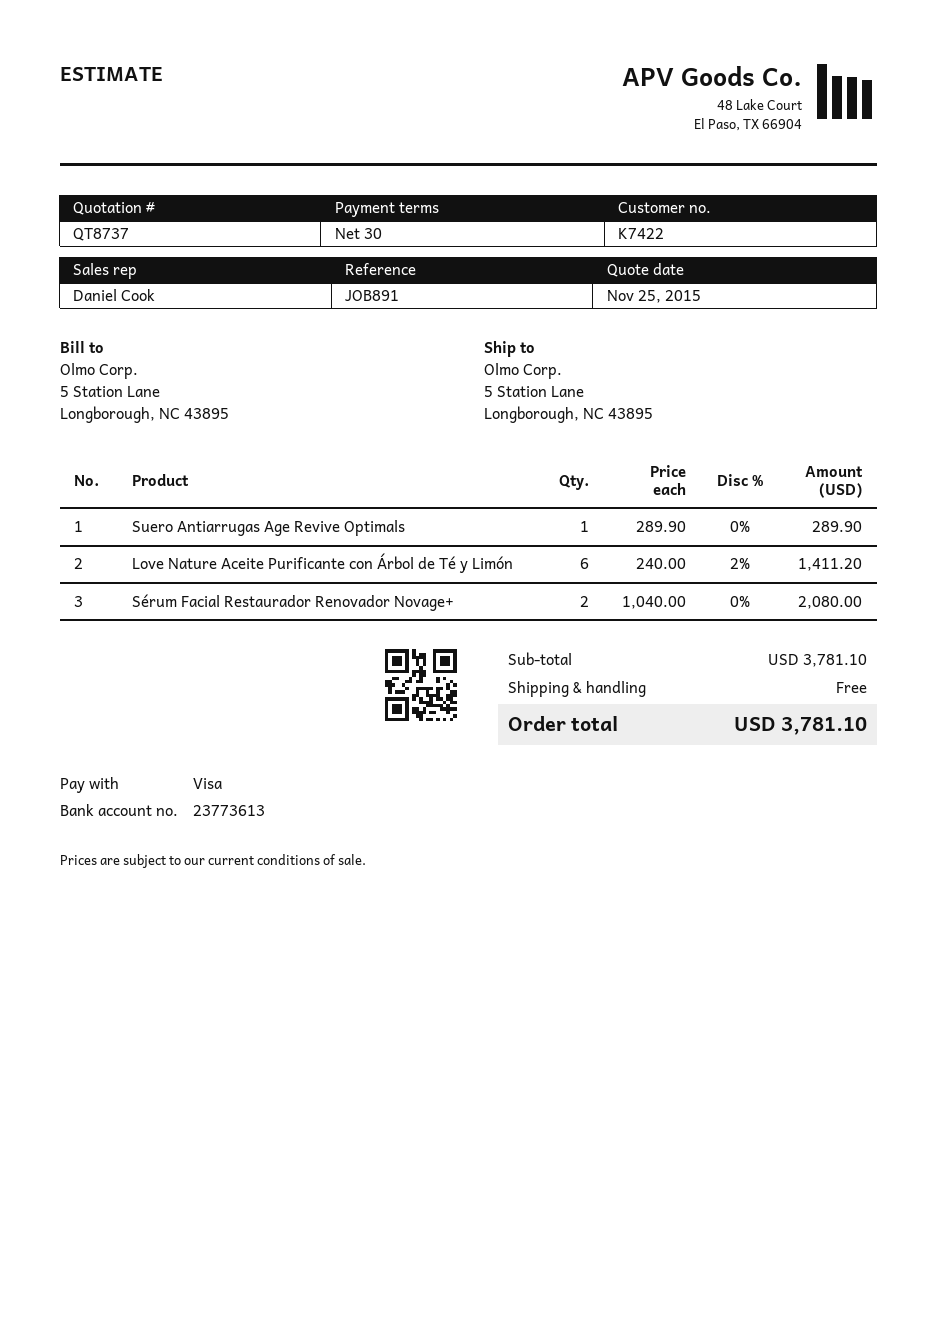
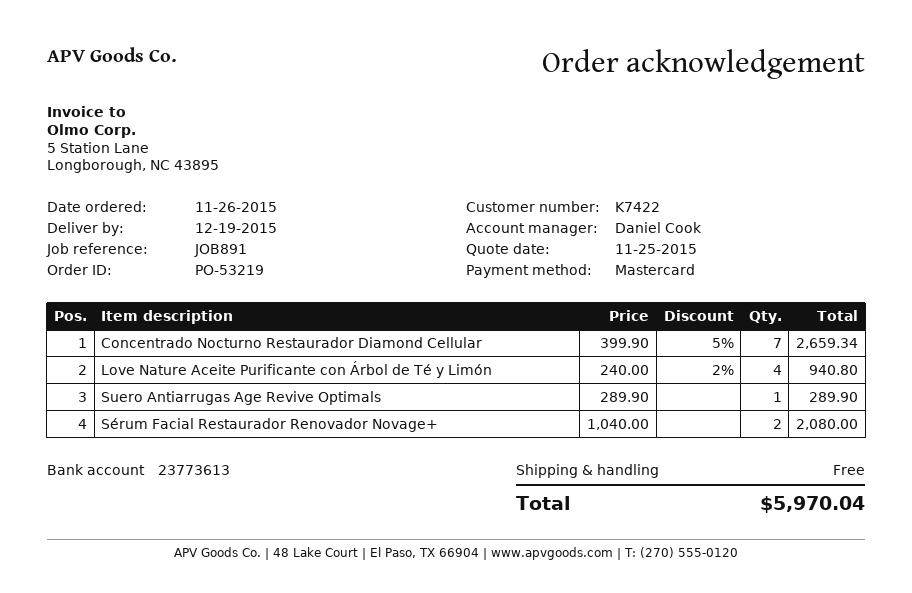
payment method: Visa -> Mastercard
Love Nature Aceite Purificante con Árbol de Té y Limón: 6 x 240.00 - 2% = 1411.20 -> 4 x 240.00 - 2% = 940.80
Concentrado Nocturno Restaurador Diamond Cellular: none -> 7 x 399.90 - 5% = 2659.34
total: 3781.10 -> 5970.04

